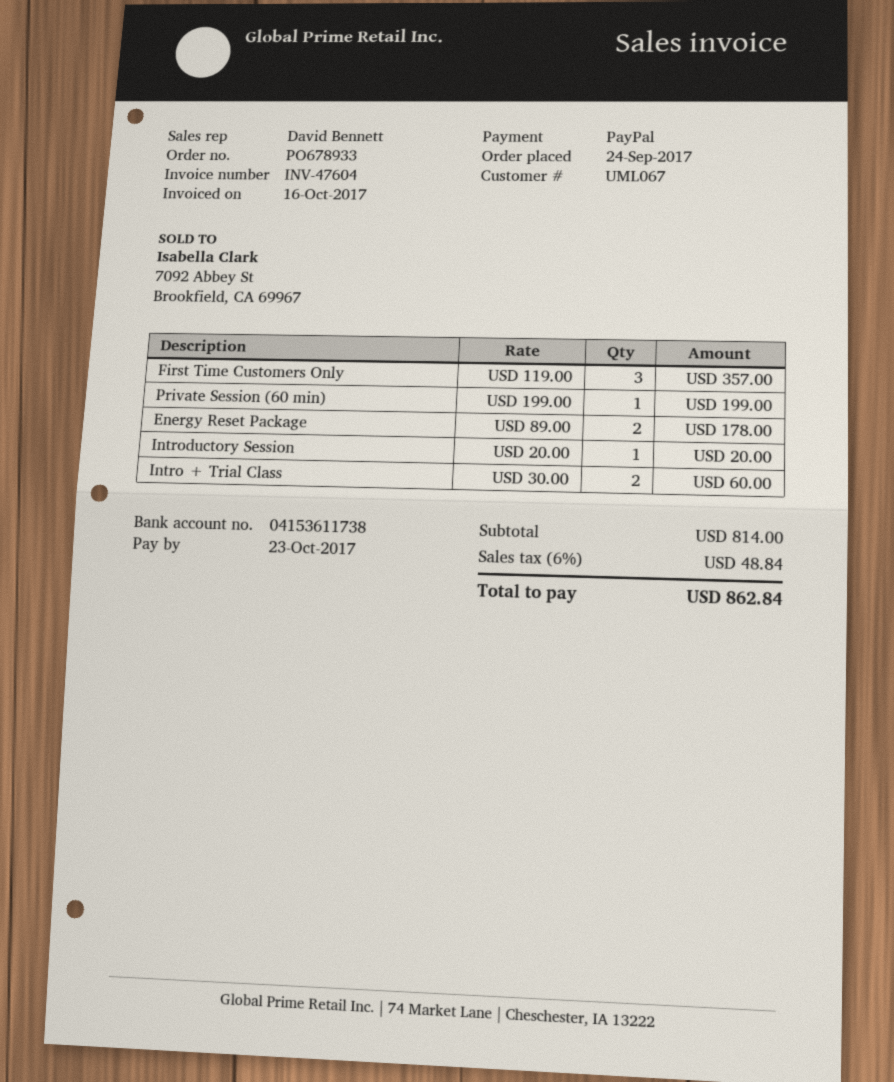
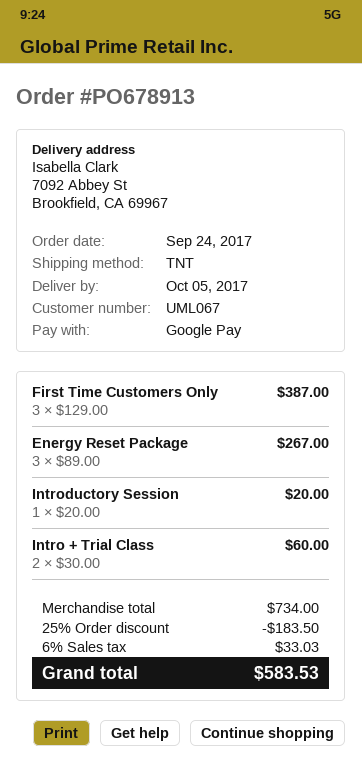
order number: PO678933 -> PO678913
payment method: PayPal -> Google Pay
First Time Customers Only: 3 x 119.00 = 357.00 -> 3 x 129.00 = 387.00
Private Session (60 min): 1 x 199.00 = 199.00 -> none
Energy Reset Package: 2 x 89.00 = 178.00 -> 3 x 89.00 = 267.00
subtotal: 814.00 -> 734.00
discount: none -> 25% = 183.50
tax: 6% = 48.84 -> 6% = 33.03
total: 862.84 -> 583.53

